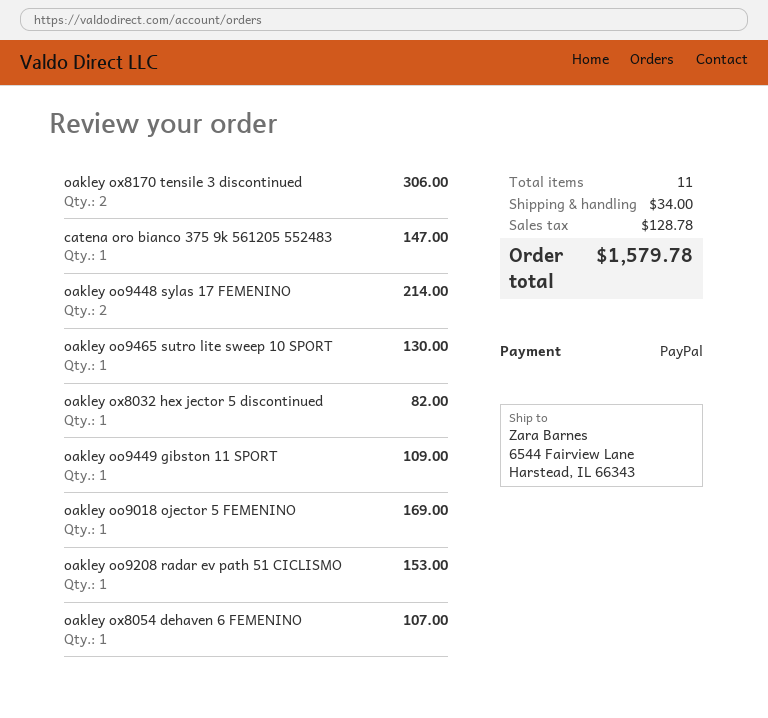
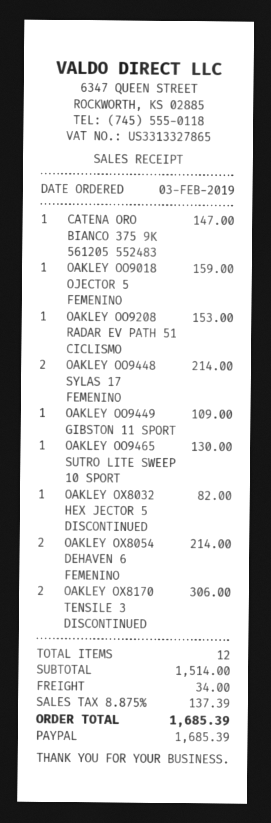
oakley oo9018 ojector 5 FEMENINO: 1 for 169.00 -> 1 for 159.00
oakley ox8054 dehaven 6 FEMENINO: 1 for 107.00 -> 2 for 214.00
total quantity: 11 -> 12
tax: 128.78 -> 137.39
total: 1579.78 -> 1685.39

